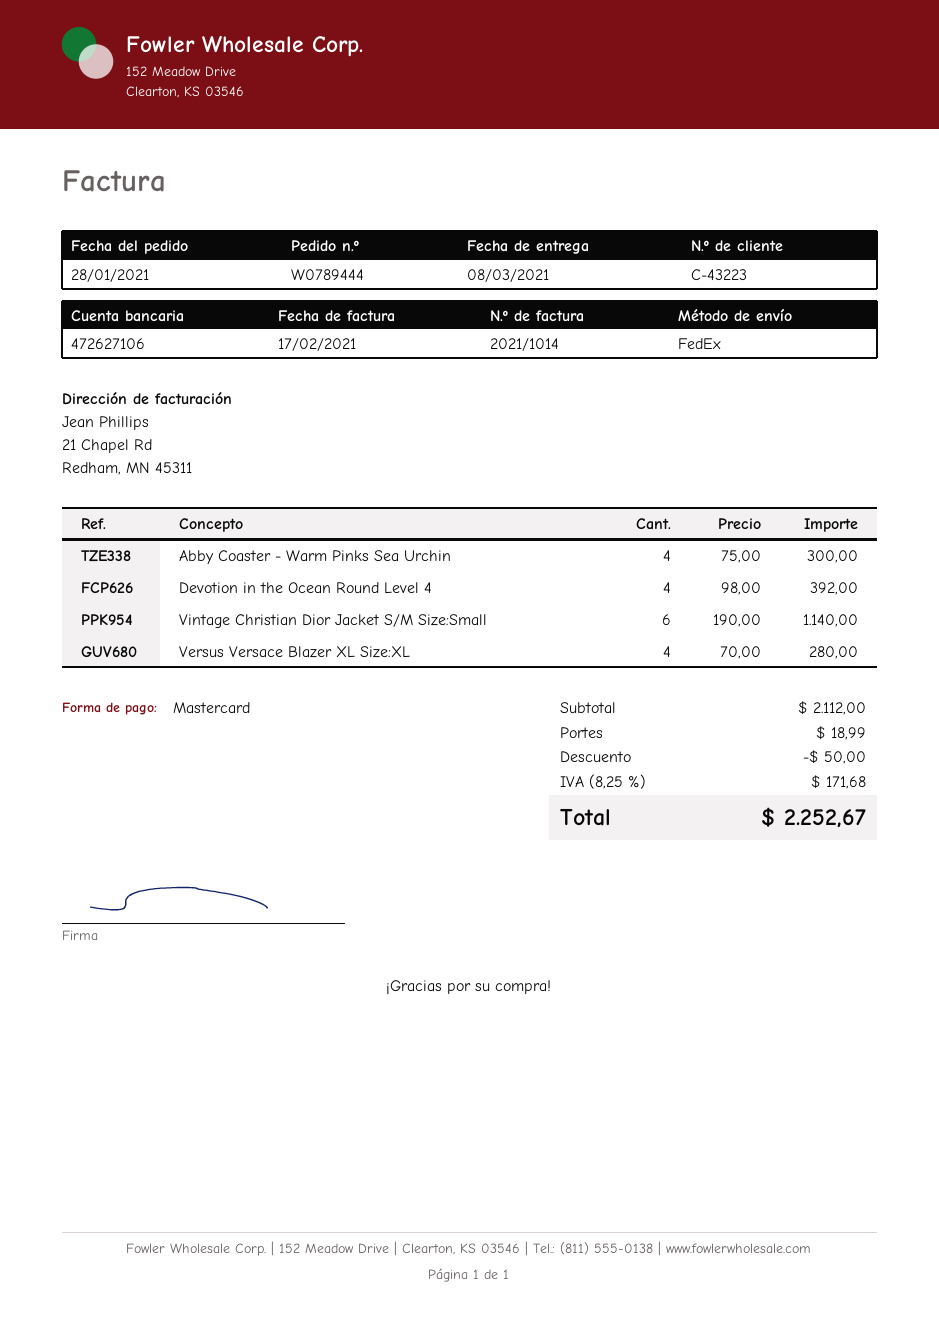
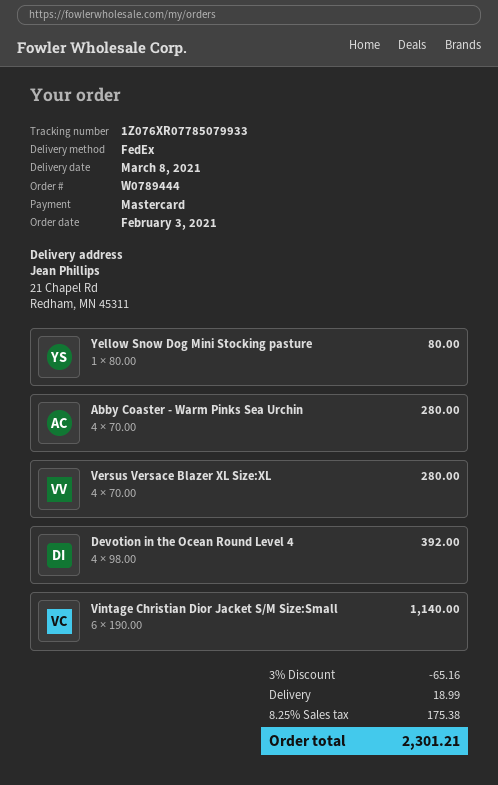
order date: 2021-01-28 -> 2021-02-03
Abby Coaster - Warm Pinks Sea Urchin: 4 x 75.00 = 300.00 -> 4 x 70.00 = 280.00
Yellow Snow Dog Mini Stocking pasture: none -> 1 x 80.00 = 80.00
discount: 50.00 -> 65.16
tax: 8.25% = 171.68 -> 8.25% = 175.38
total: 2252.67 -> 2301.21

